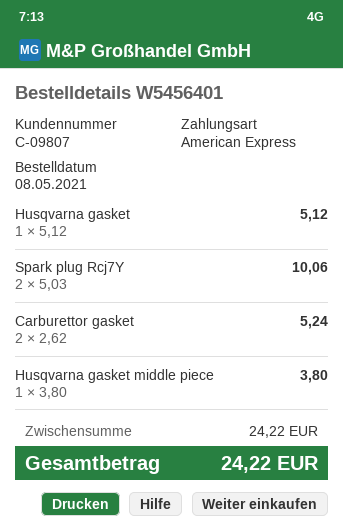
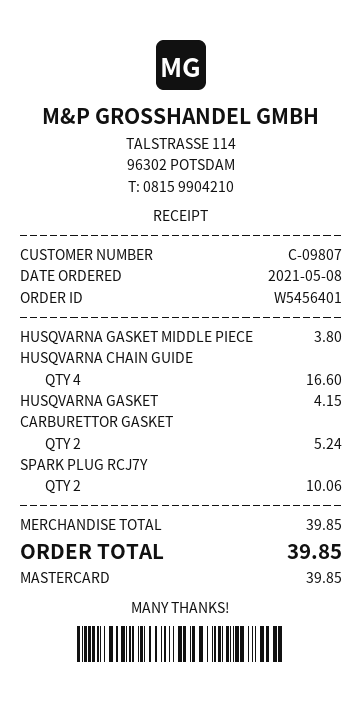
payment method: American Express -> Mastercard
Husqvarna gasket: 1 for 5.12 -> 1 for 4.15
HUSQVARNA CHAIN GUIDE: none -> 4 for 16.60
subtotal: 24.22 -> 39.85
total: 24.22 -> 39.85

